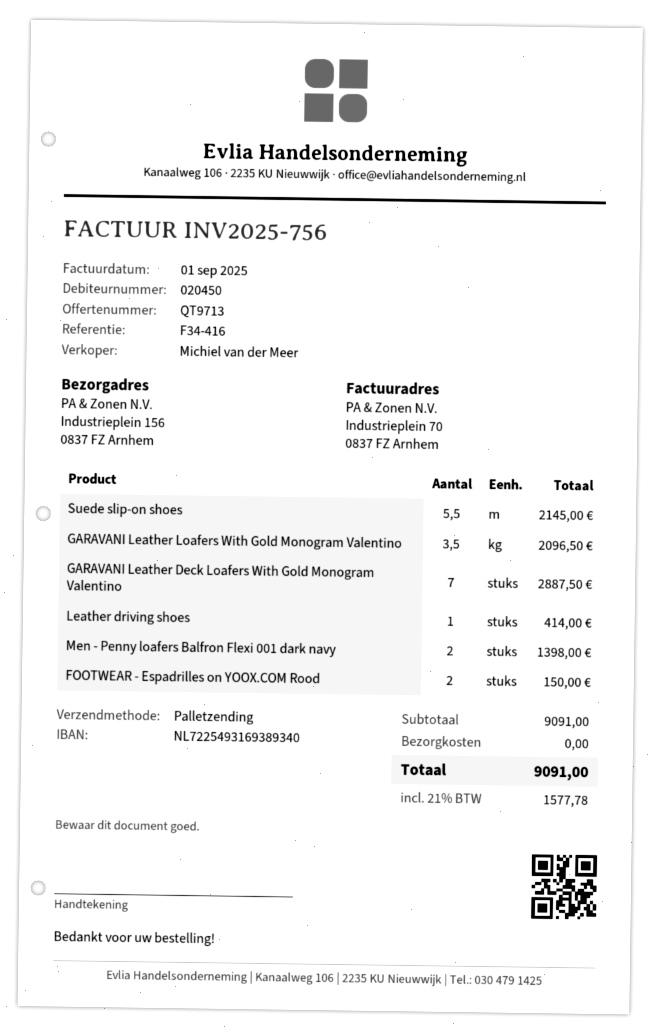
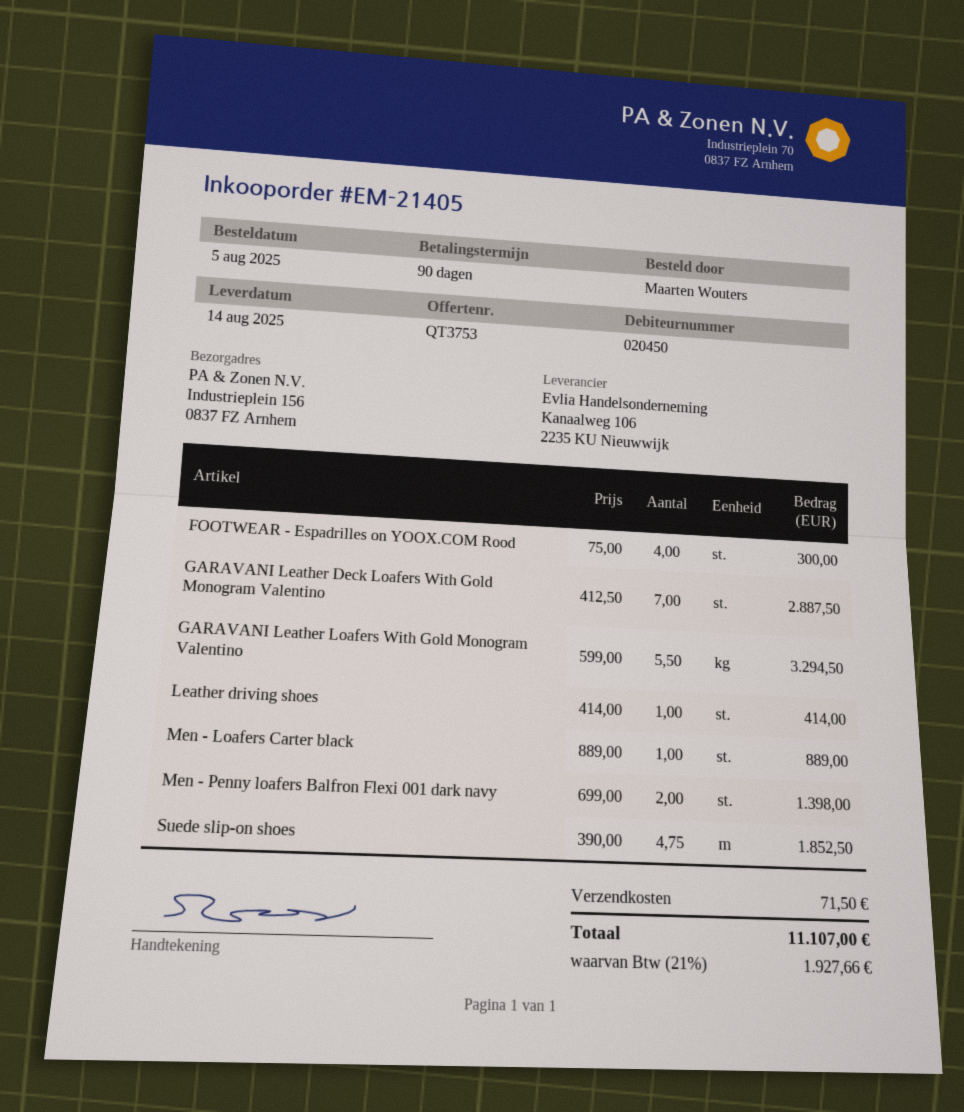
quote number: QT9713 -> QT3753
Suede slip-on shoes: 5.5 for 2145.00 -> 4.75 for 1852.50
GARAVANI Leather Loafers With Gold Monogram Valentino: 3.5 for 2096.50 -> 5.5 for 3294.50
FOOTWEAR - Espadrilles on YOOX.COM Rood: 2 for 150.00 -> 4 for 300.00
Men - Loafers Carter black: none -> 1 for 889.00
shipping: 0.00 -> 71.50
tax: 21% = 1577.78 -> 21% = 1927.66
total: 9091.00 -> 11107.00

